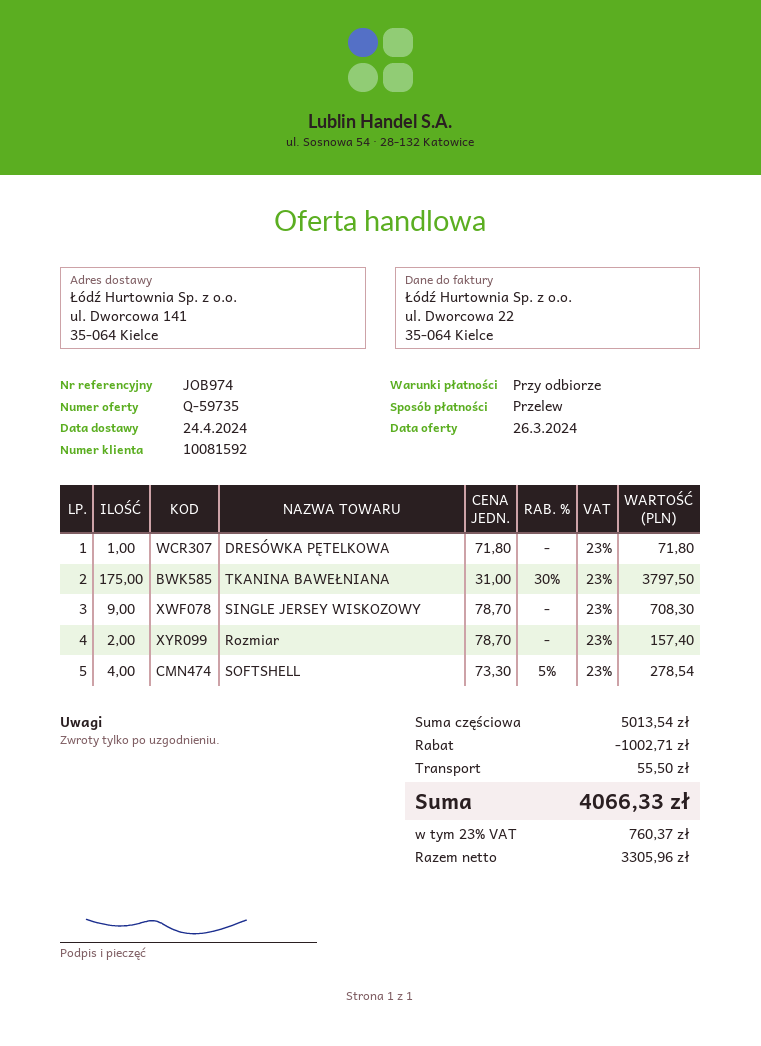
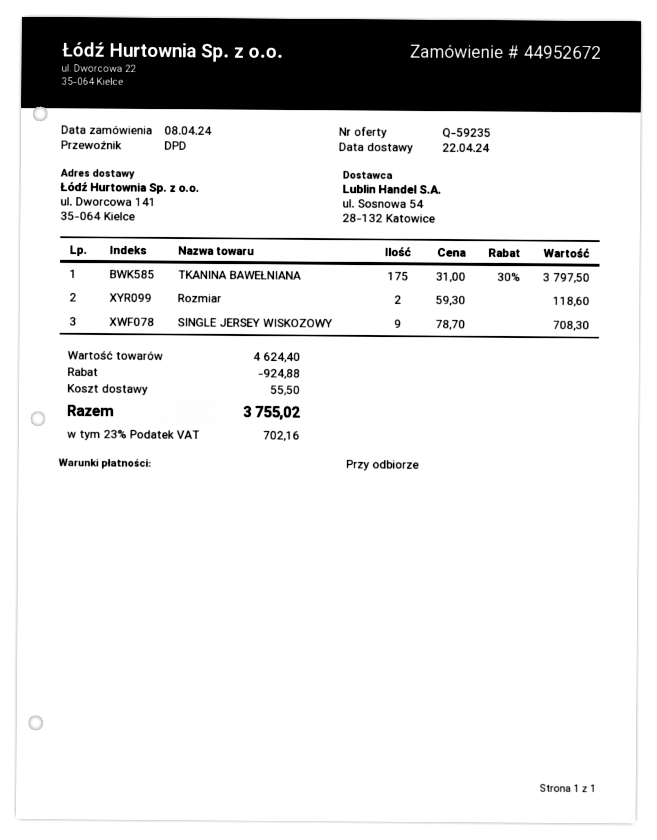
quote number: Q-59735 -> Q-59235
delivery date: 2024-04-24 -> 2024-04-22
DRESÓWKA PĘTELKOWA: 1 x 71.80 = 71.80 -> none
Rozmiar: 2 x 78.70 = 157.40 -> 2 x 59.30 = 118.60
SOFTSHELL: 4 x 73.30 - 5% = 278.54 -> none
subtotal: 5013.54 -> 4624.40
discount: 1002.71 -> 924.88
tax: 23% = 760.37 -> 23% = 702.16
total: 4066.33 -> 3755.02

